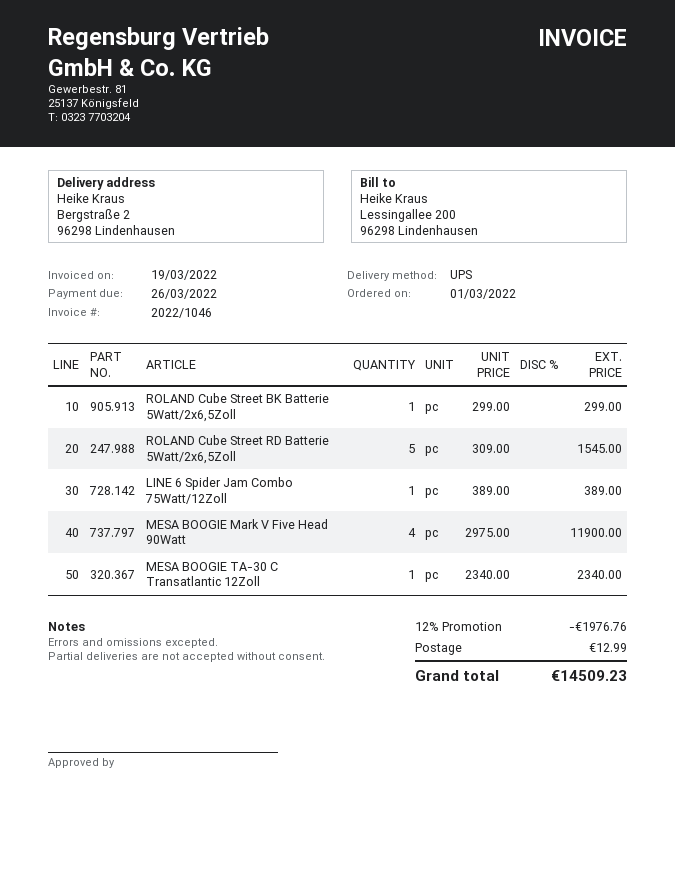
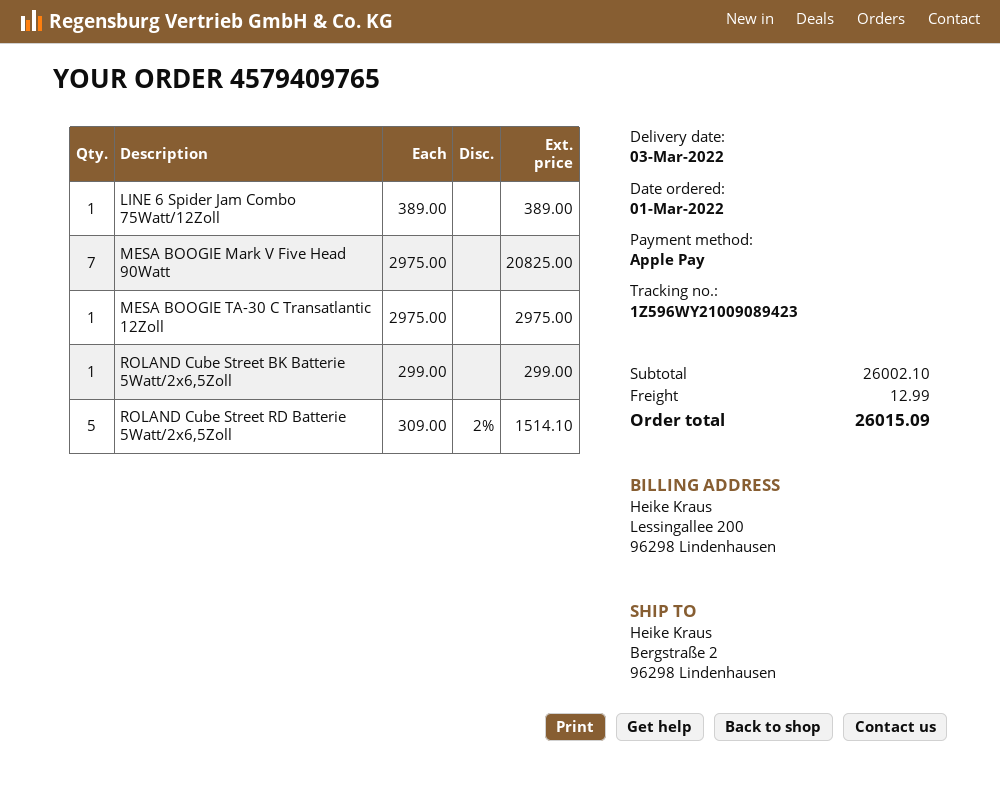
ROLAND Cube Street RD Batterie 5Watt/2x6,5Zoll: 5 x 309.00 = 1545.00 -> 5 x 309.00 - 2% = 1514.10
MESA BOOGIE Mark V Five Head 90Watt: 4 x 2975.00 = 11900.00 -> 7 x 2975.00 = 20825.00
MESA BOOGIE TA-30 C Transatlantic 12Zoll: 1 x 2340.00 = 2340.00 -> 1 x 2975.00 = 2975.00
discount: 12% = 1976.76 -> none
total: 14509.23 -> 26015.09

